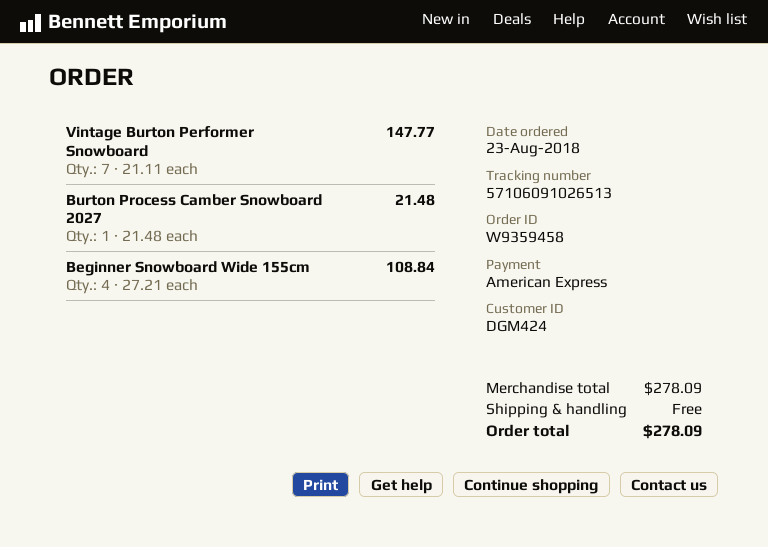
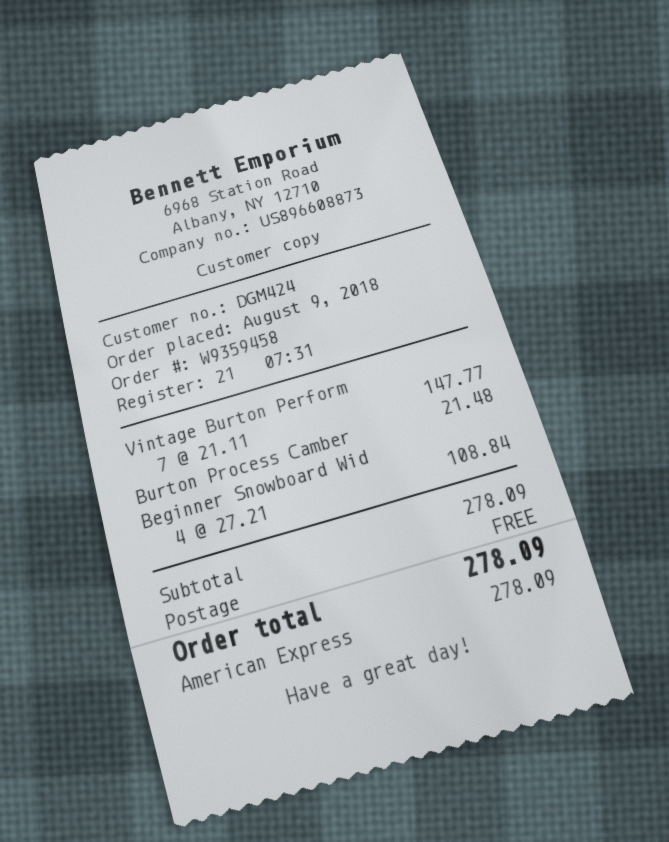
order date: 2018-08-23 -> 2018-08-09

